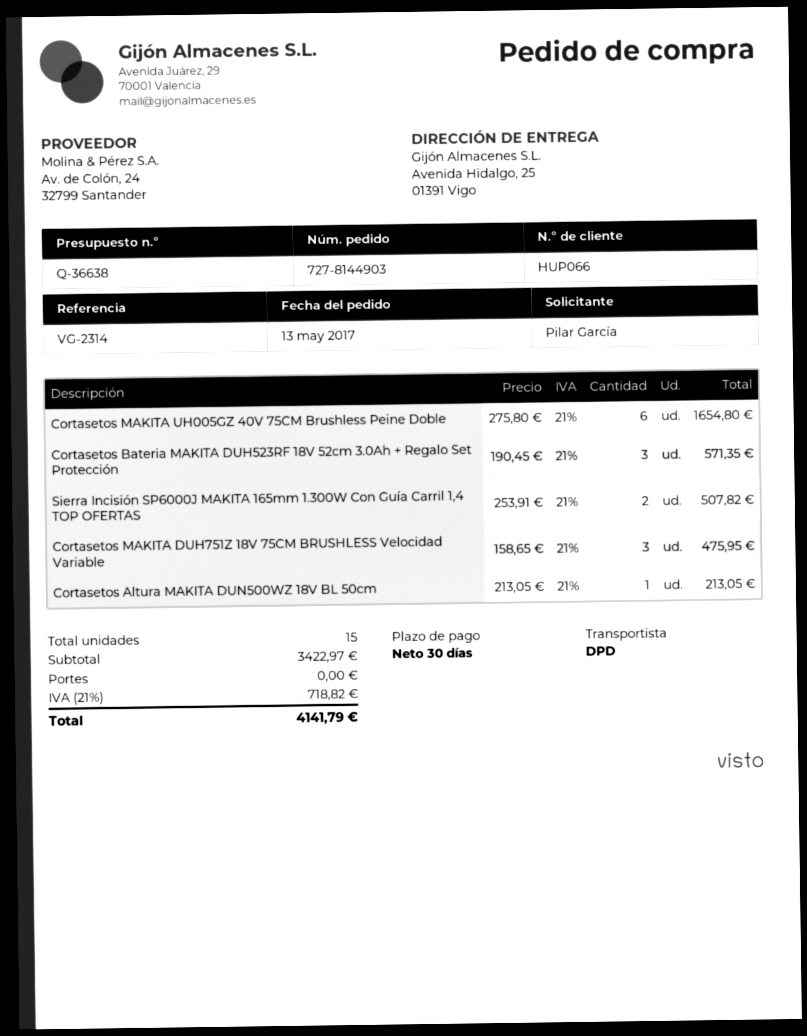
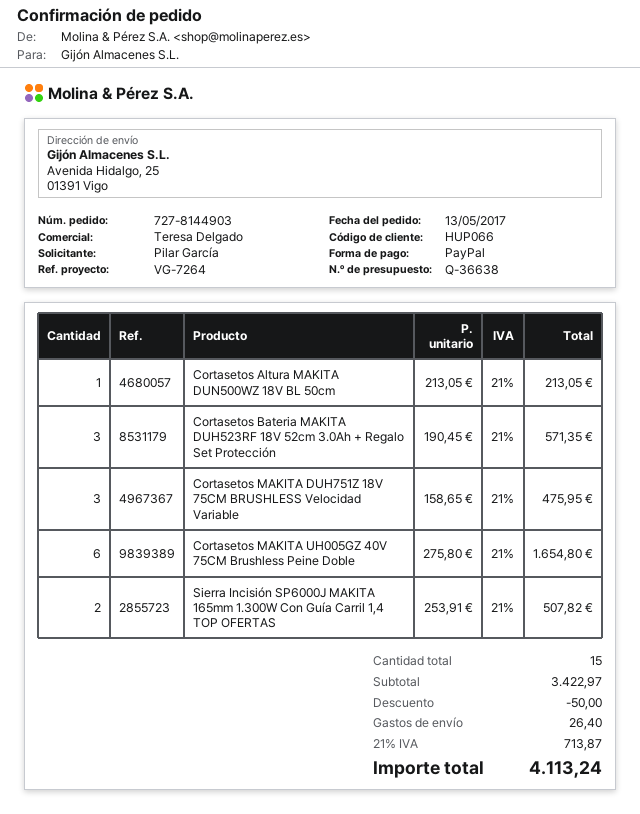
reference: VG-2314 -> VG-7264
discount: none -> 50.00
shipping: 0.00 -> 26.40
tax: 21% = 718.82 -> 21% = 713.87
total: 4141.79 -> 4113.24

